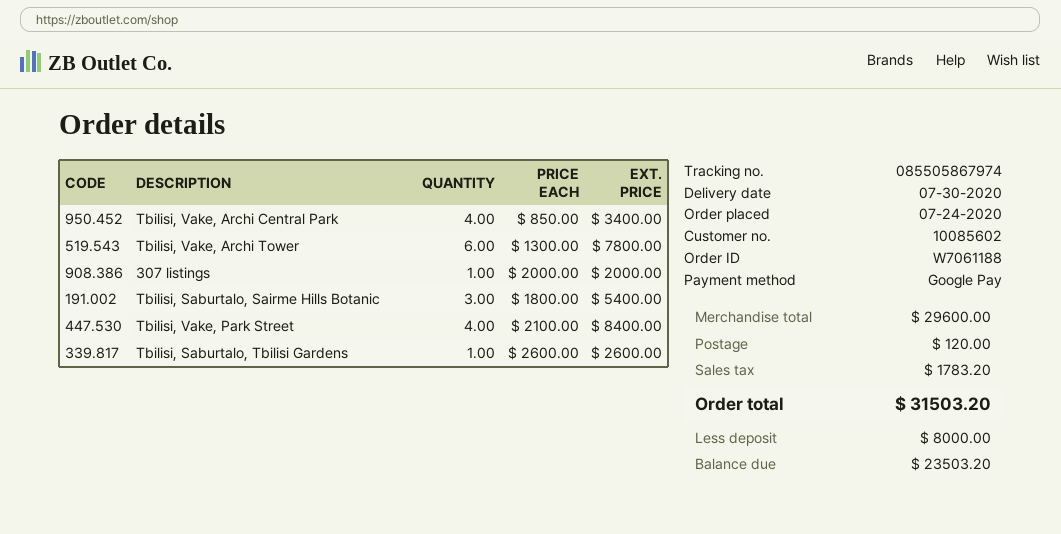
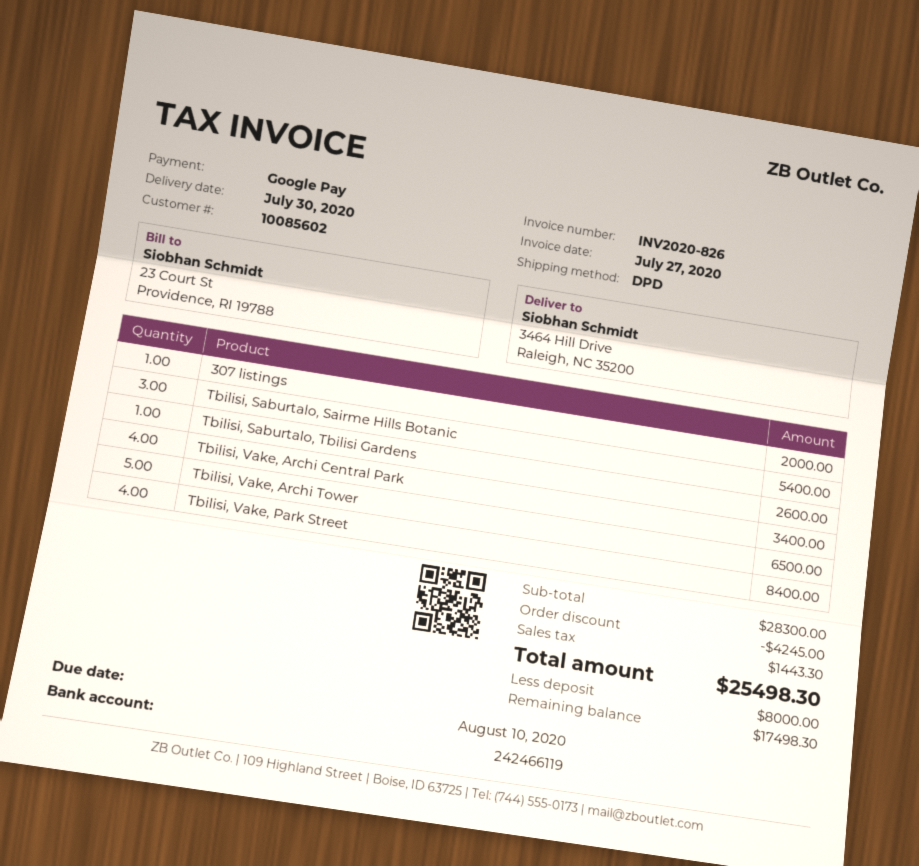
Tbilisi, Vake, Archi Tower: 6 for 7800.00 -> 5 for 6500.00
subtotal: 29600.00 -> 28300.00
discount: none -> 4245.00
shipping: 120.00 -> none
tax: 1783.20 -> 1443.30
total: 31503.20 -> 25498.30
balance: 23503.20 -> 17498.30

